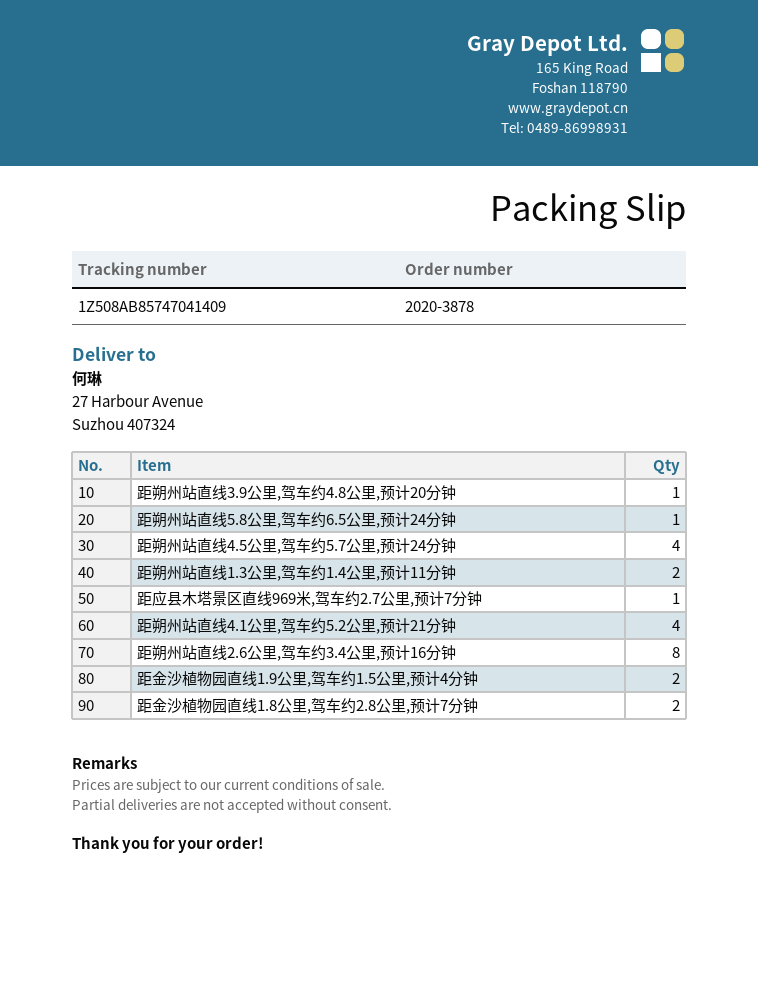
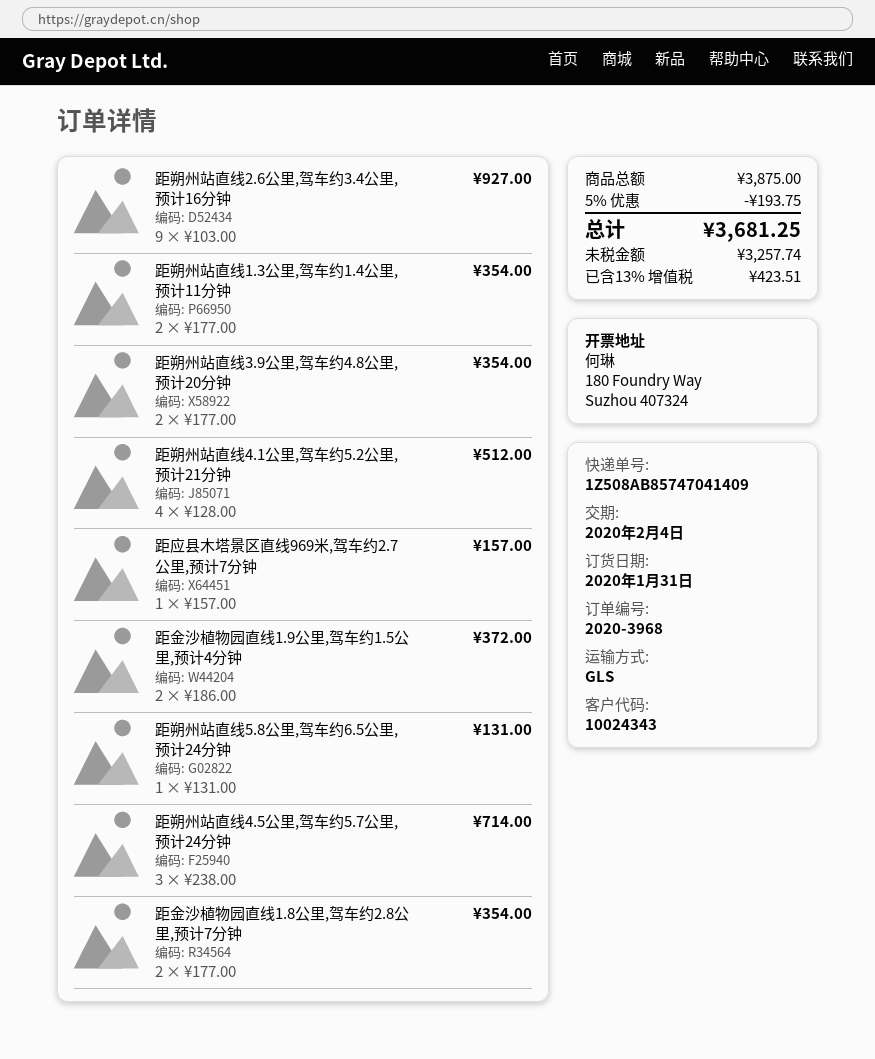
order number: 2020-3878 -> 2020-3968
距朔州站直线3.9公里,驾车约4.8公里,预计20分钟: 1 -> 2
距朔州站直线4.5公里,驾车约5.7公里,预计24分钟: 4 -> 3
距朔州站直线2.6公里,驾车约3.4公里,预计16分钟: 8 -> 9

